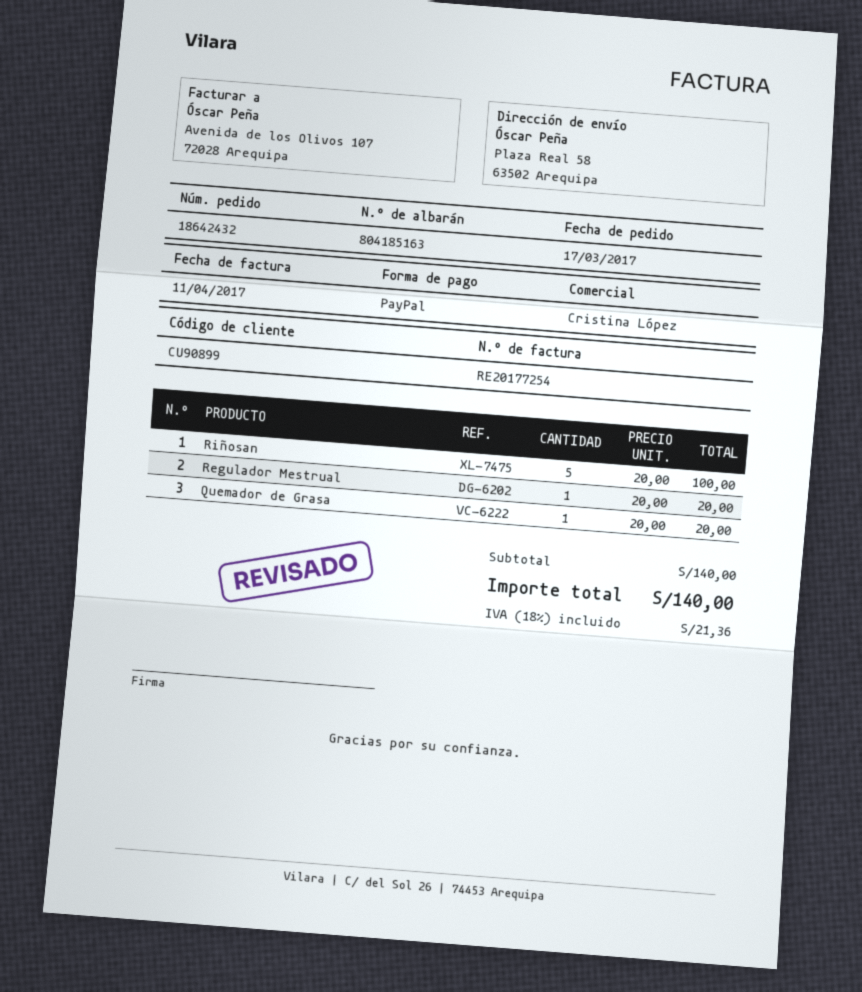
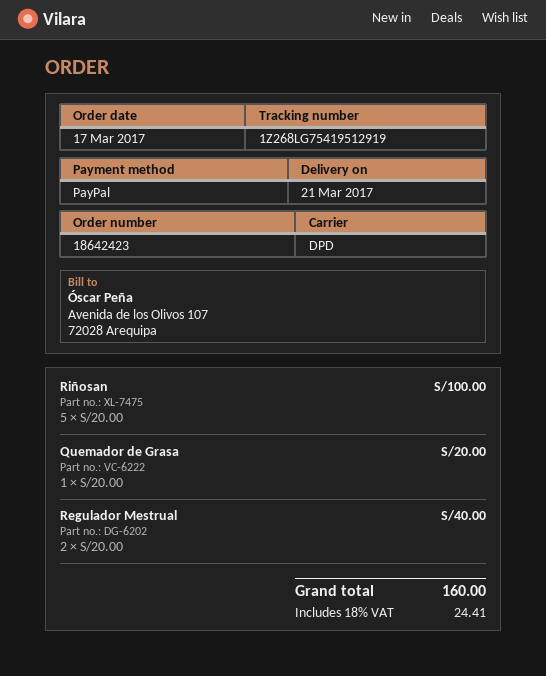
order number: 18642432 -> 18642423
Regulador Mestrual: 1 x 20.00 = 20.00 -> 2 x 20.00 = 40.00
tax: 18% = 21.36 -> 18% = 24.41
total: 140.00 -> 160.00

